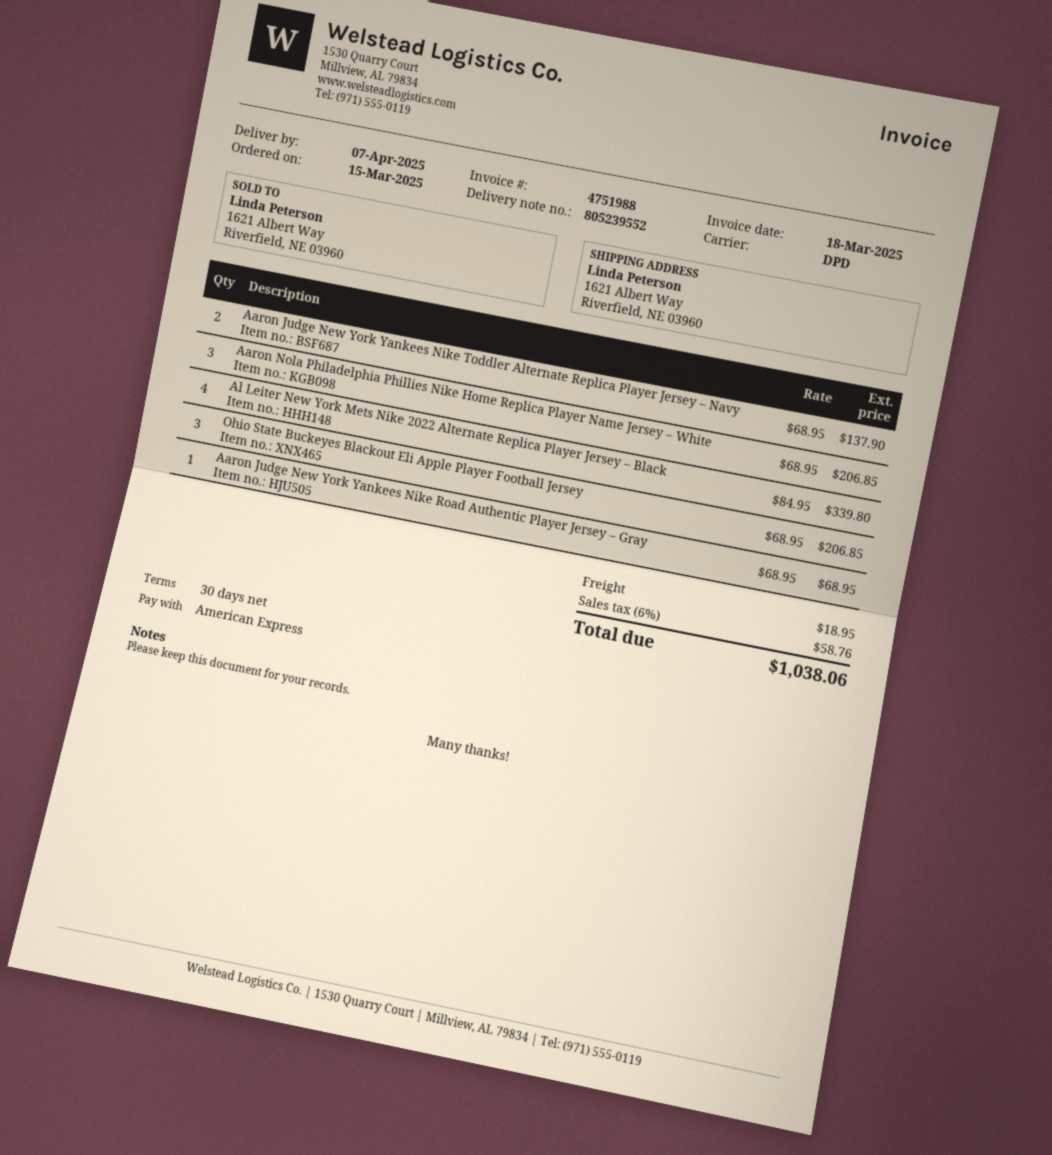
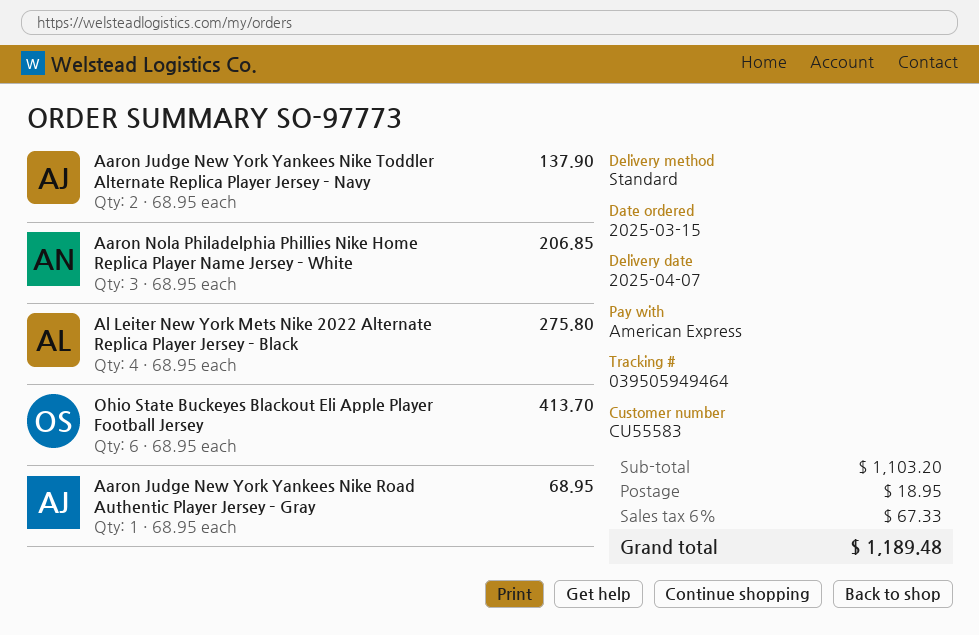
shipping method: DPD -> standard
Al Leiter New York Mets Nike 2022 Alternate Replica Player Jersey – Black: 4 x 84.95 = 339.80 -> 4 x 68.95 = 275.80
Ohio State Buckeyes Blackout Eli Apple Player Football Jersey: 3 x 68.95 = 206.85 -> 6 x 68.95 = 413.70
tax: 6% = 58.76 -> 6% = 67.33
total: 1038.06 -> 1189.48

